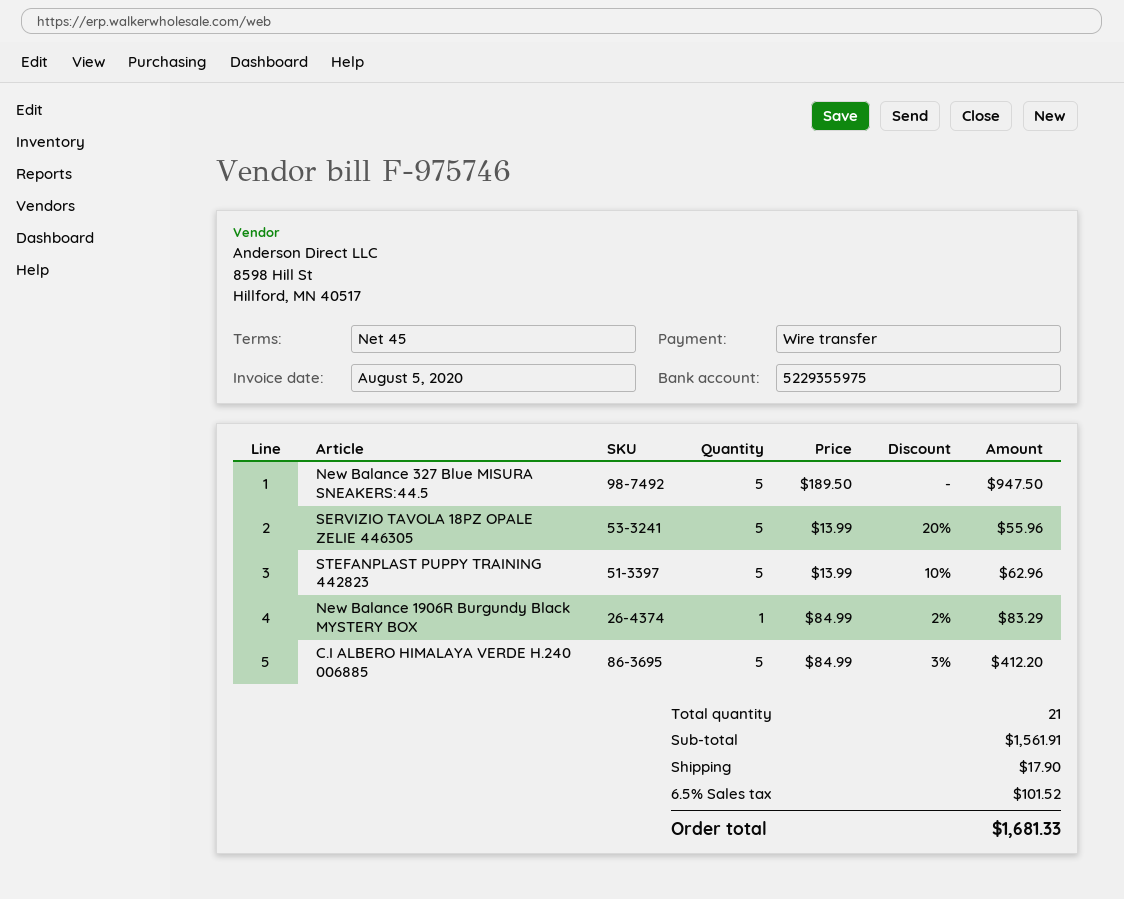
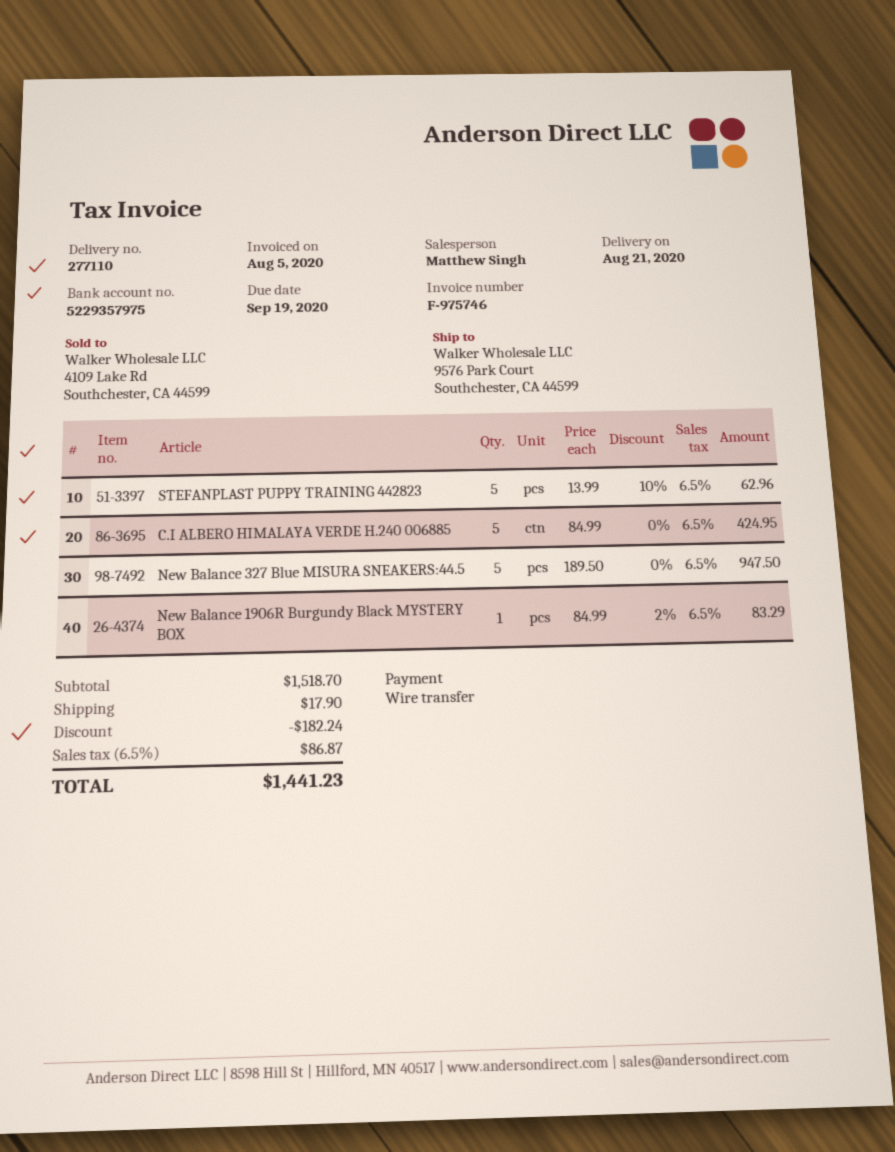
bank account: 5229355975 -> 5229357975
SERVIZIO TAVOLA 18PZ OPALE ZELIE 446305: 5 x 13.99 - 20% = 55.96 -> none
C.I ALBERO HIMALAYA VERDE H.240 006885: 5 x 84.99 - 3% = 412.20 -> 5 x 84.99 = 424.95
subtotal: 1561.91 -> 1518.70
discount: none -> 182.24
tax: 6.5% = 101.52 -> 6.5% = 86.87
total: 1681.33 -> 1441.23

